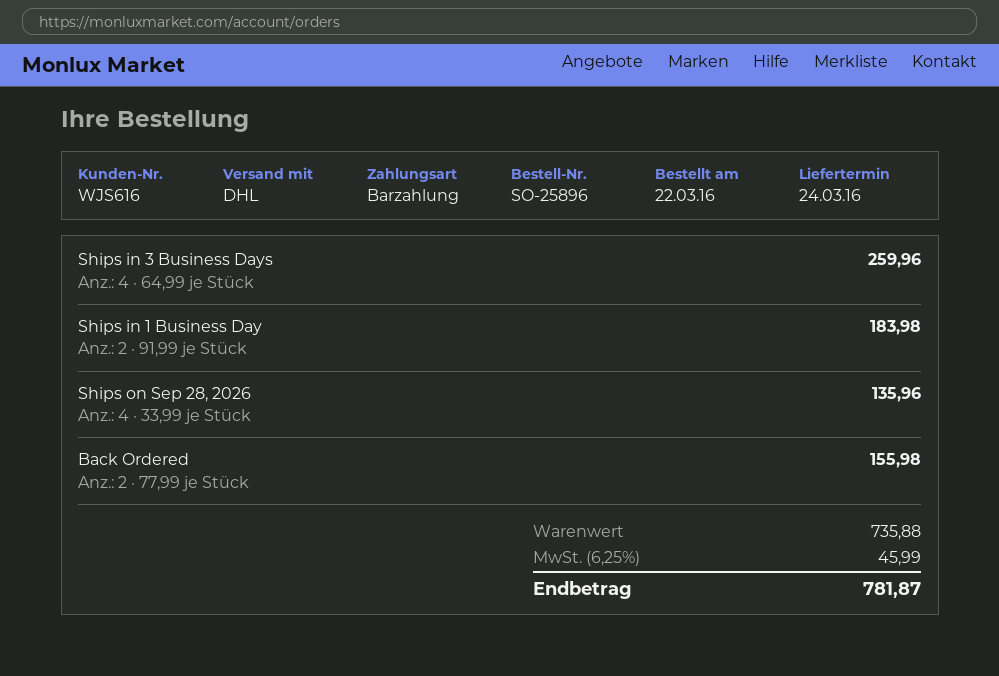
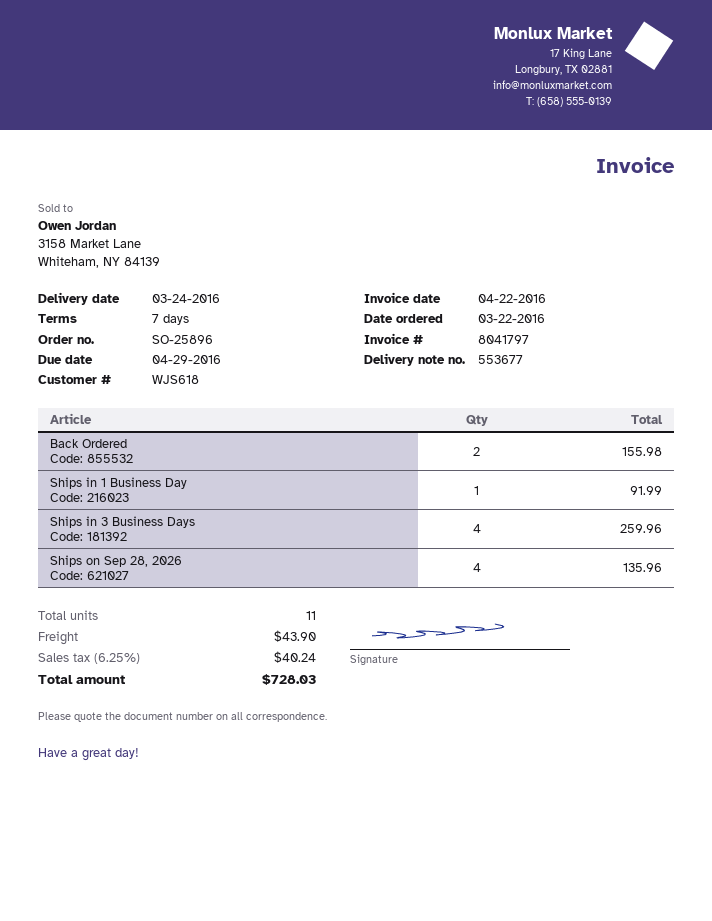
customer number: WJS616 -> WJS618
Ships in 1 Business Day: 2 for 183.98 -> 1 for 91.99
shipping: none -> 43.90
tax: 6.25% = 45.99 -> 6.25% = 40.24
total: 781.87 -> 728.03

